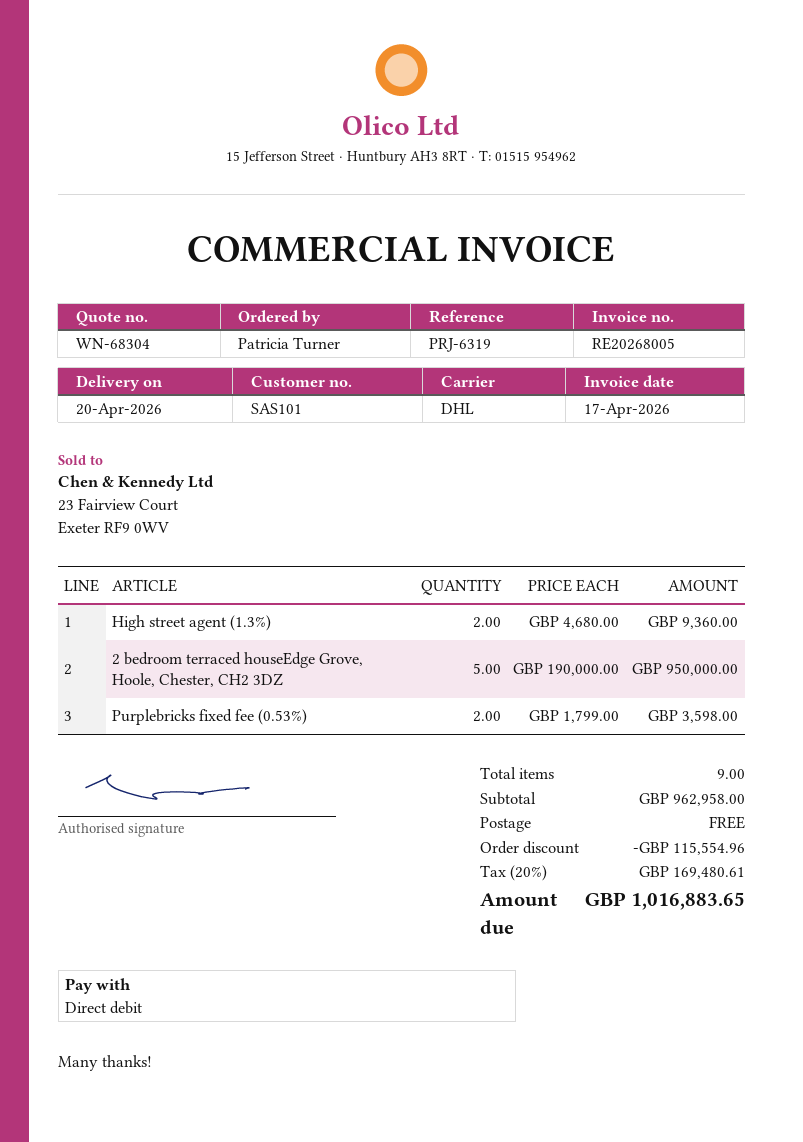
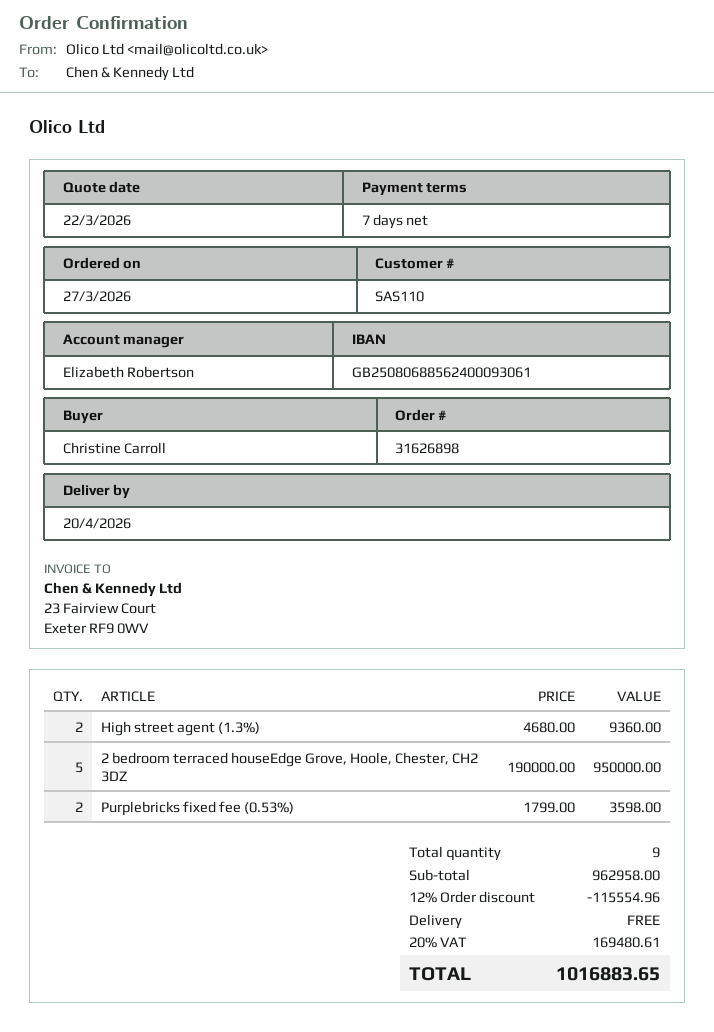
customer number: SAS101 -> SAS110
ordered by: Patricia Turner -> Christine Carroll

